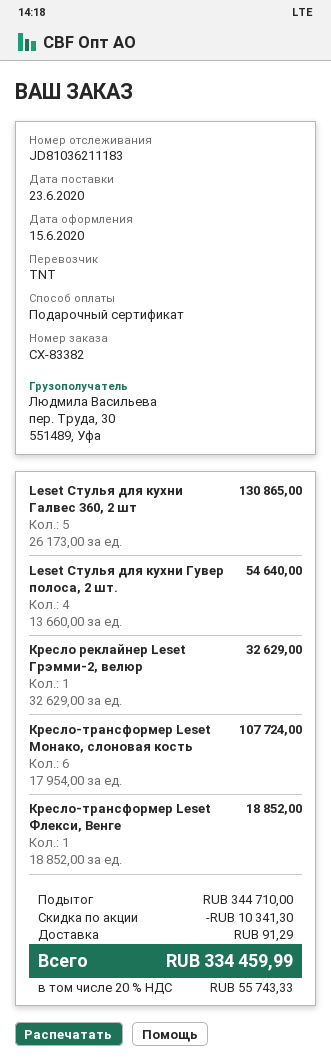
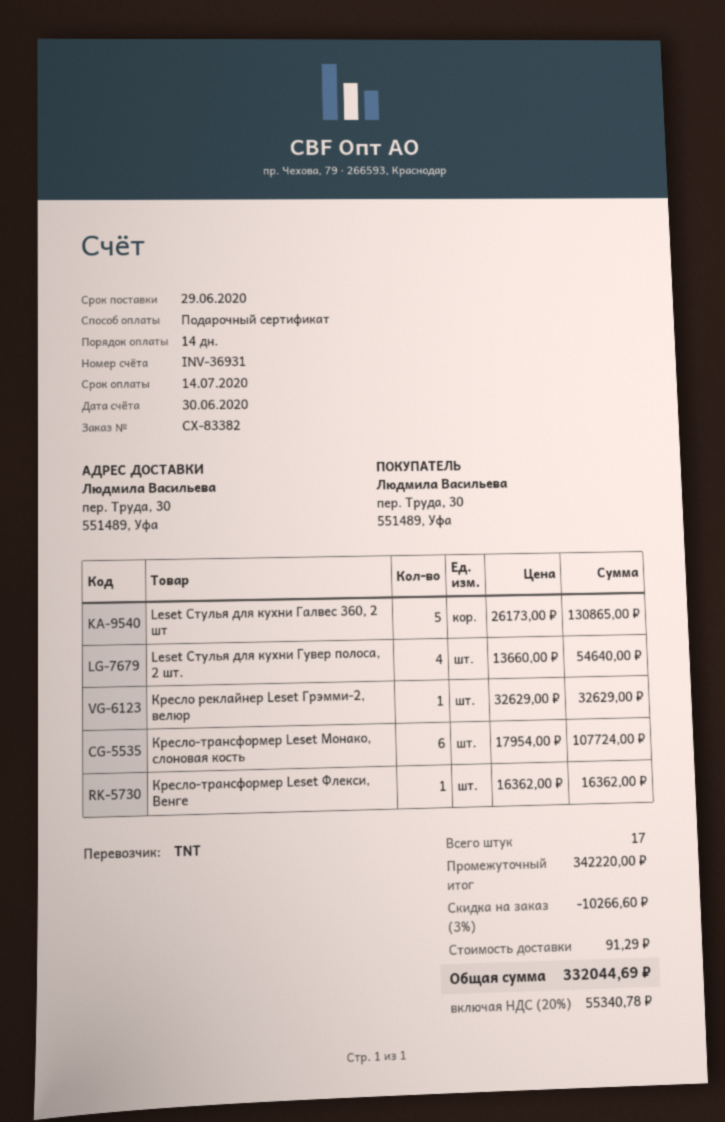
delivery date: 2020-06-23 -> 2020-06-29
Кресло-трансформер Leset Флекси, Венге: 1 x 18852.00 = 18852.00 -> 1 x 16362.00 = 16362.00
subtotal: 344710.00 -> 342220.00
discount: 10341.30 -> 10266.60
tax: 20% = 55743.33 -> 20% = 55340.78
total: 334459.99 -> 332044.69

